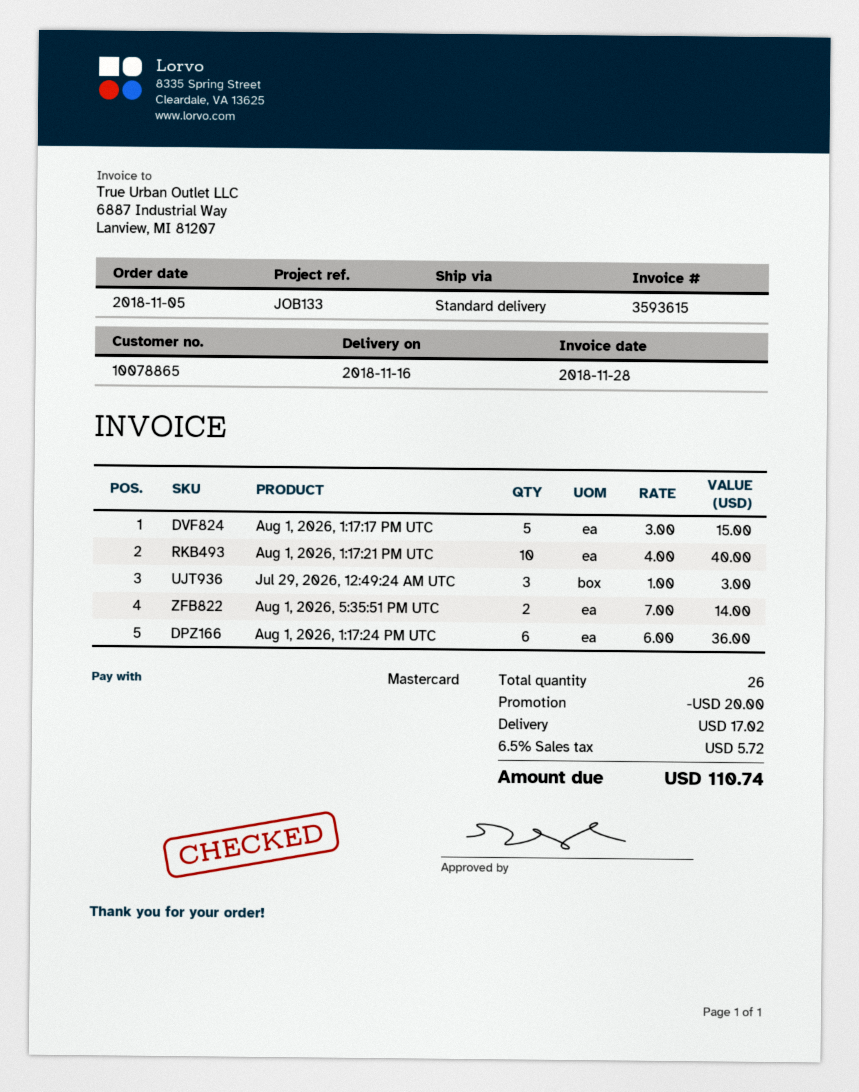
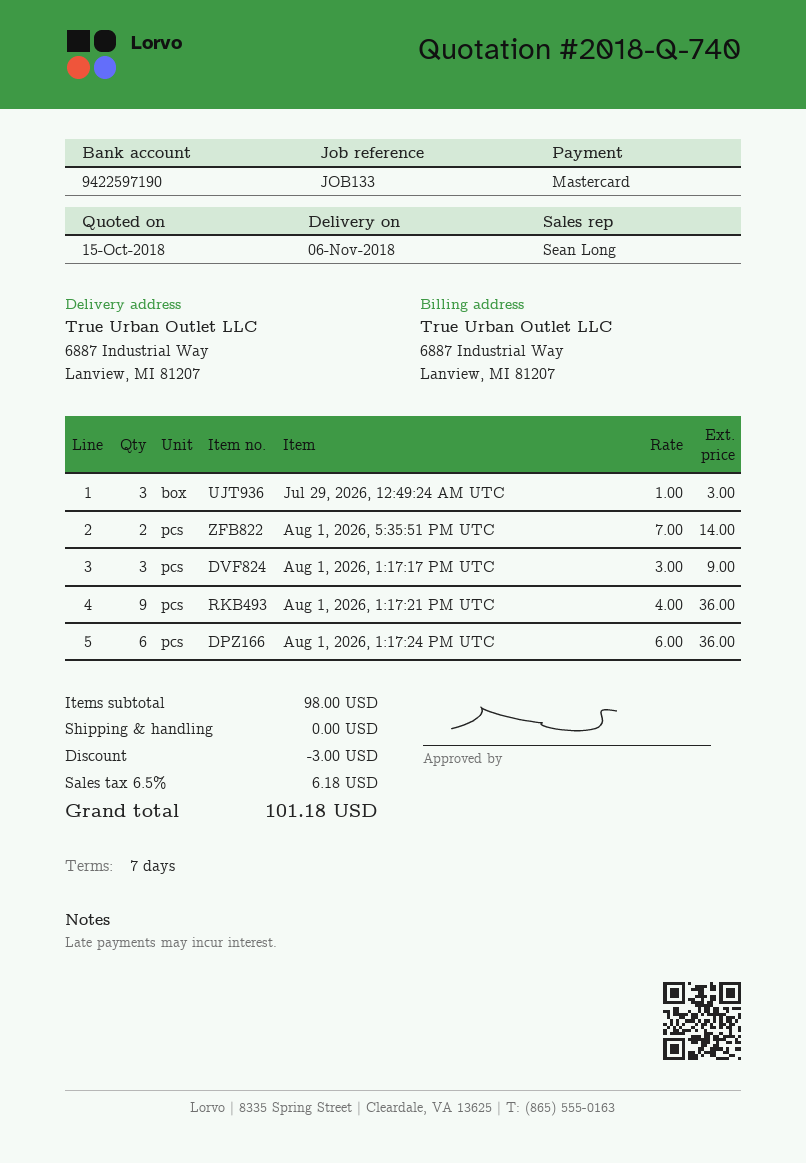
delivery date: 2018-11-16 -> 2018-11-06
Aug 1, 2026, 1:17:17 PM UTC: 5 x 3.00 = 15.00 -> 3 x 3.00 = 9.00
Aug 1, 2026, 1:17:21 PM UTC: 10 x 4.00 = 40.00 -> 9 x 4.00 = 36.00
discount: 20.00 -> 3.00
shipping: 17.02 -> 0.00
tax: 6.5% = 5.72 -> 6.5% = 6.18
total: 110.74 -> 101.18

